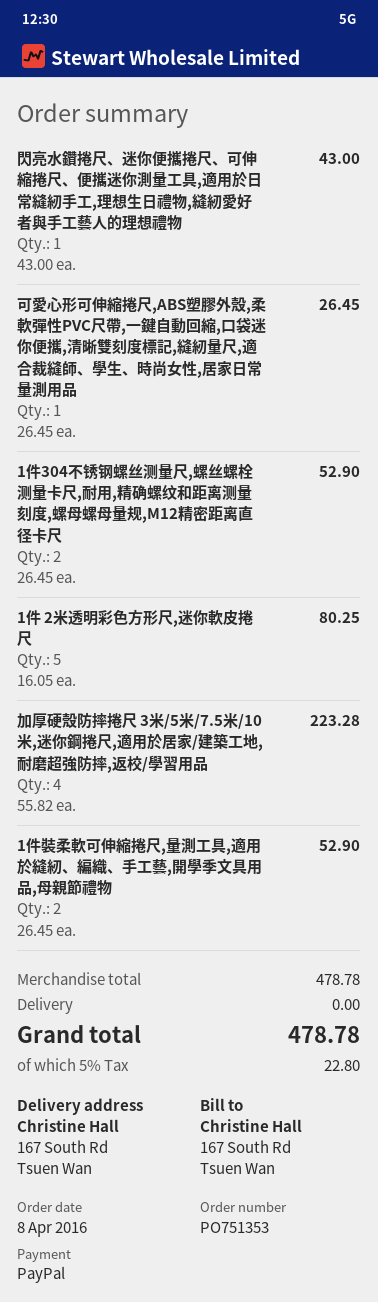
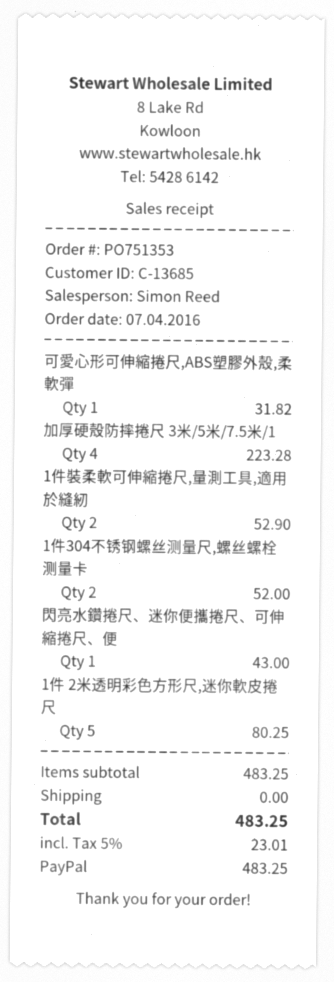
order date: 2016-04-08 -> 2016-04-07
可愛心形可伸縮捲尺,ABS塑膠外殼,柔軟彈性PVC尺帶,一鍵自動回縮,口袋迷你便攜,清晰雙刻度標記,縫紉量尺,適合裁縫師、學生、時尚女性,居家日常量測用品: 1 for 26.45 -> 1 for 31.82
1件304不锈钢螺丝测量尺,螺丝螺栓测量卡尺,耐用,精确螺纹和距离测量刻度,螺母螺母量规,M12精密距离直径卡尺: 2 for 52.90 -> 2 for 52.00
subtotal: 478.78 -> 483.25
tax: 5% = 22.80 -> 5% = 23.01
total: 478.78 -> 483.25

